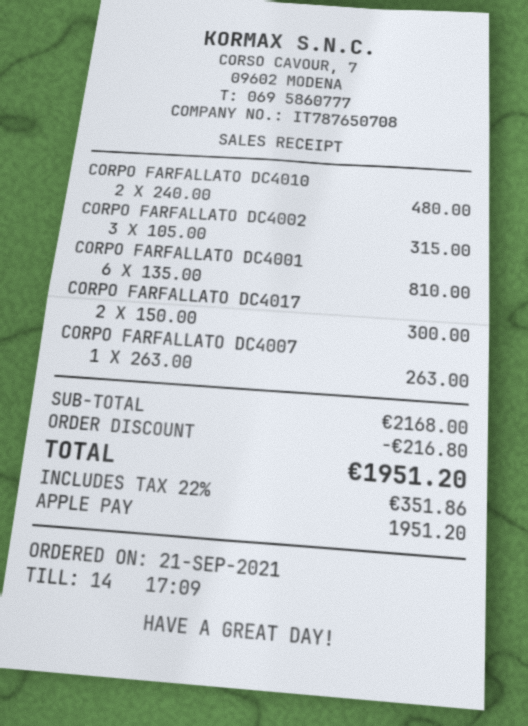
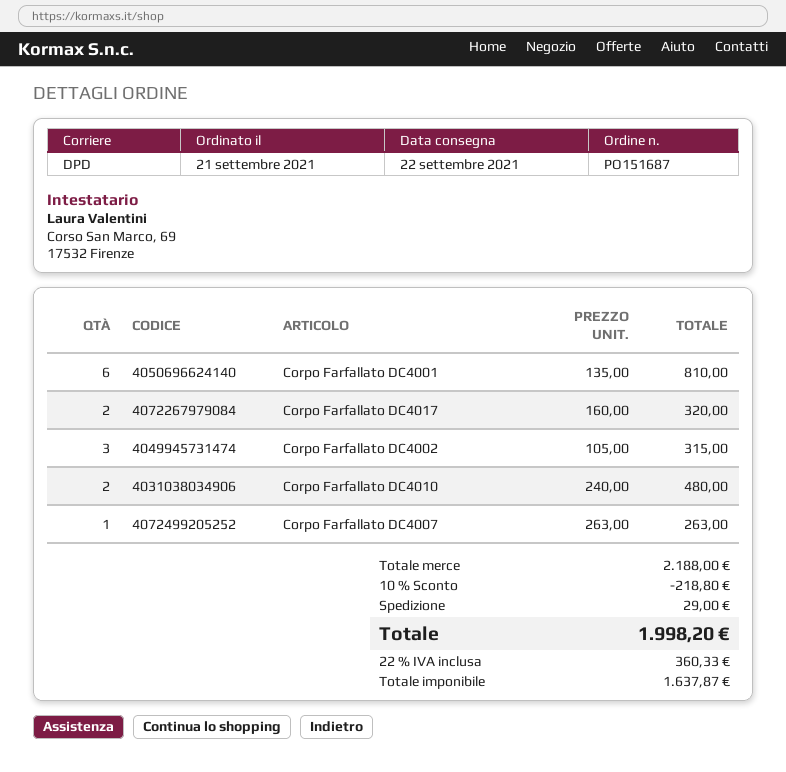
CORPO FARFALLATO DC4017: 2 x 150.00 = 300.00 -> 2 x 160.00 = 320.00
subtotal: 2168.00 -> 2188.00
discount: 216.80 -> 218.80
shipping: none -> 29.00
tax: 22% = 351.86 -> 22% = 360.33
total: 1951.20 -> 1998.20

